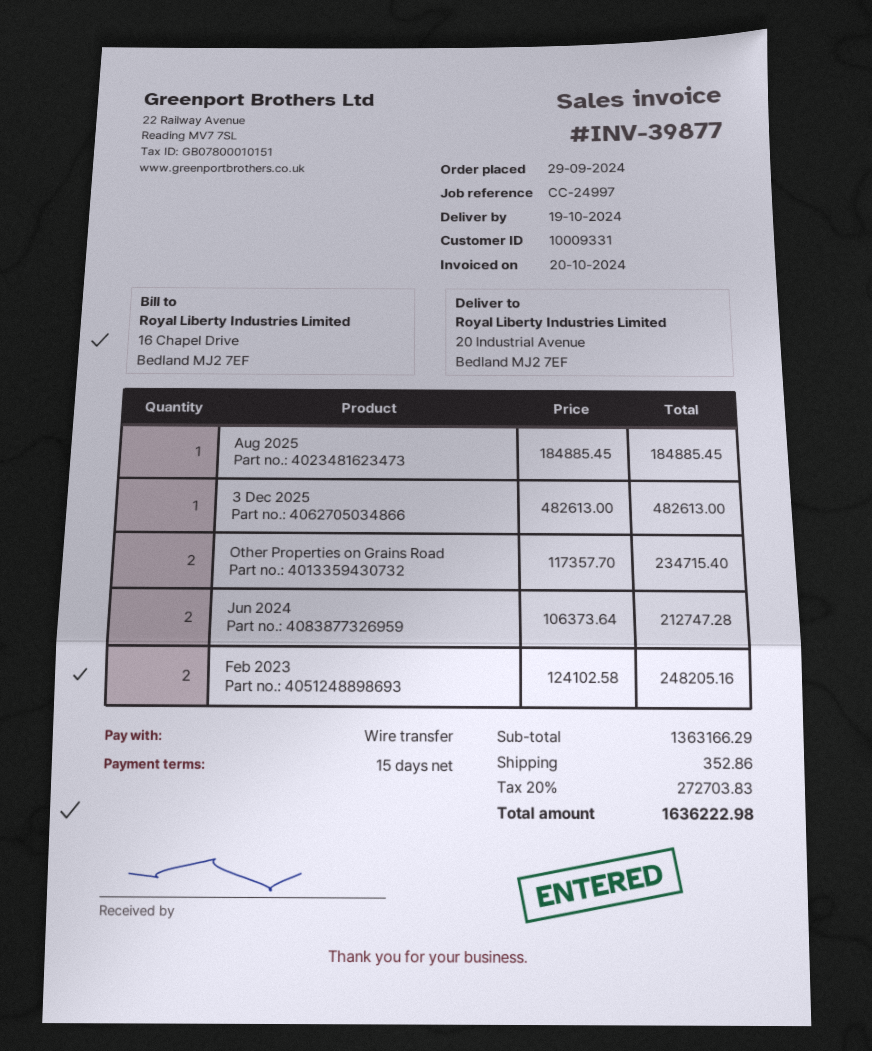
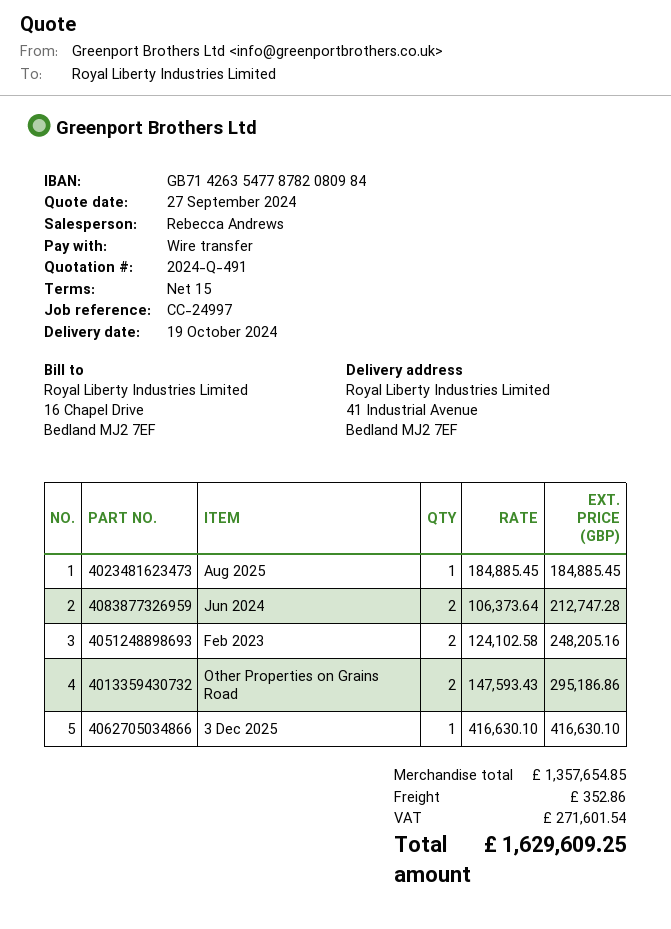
ship to: 20 Industrial Avenue, Bedland MJ2 7EF -> 41 Industrial Avenue, Bedland MJ2 7EF
3 Dec 2025: 1 x 482613.00 = 482613.00 -> 1 x 416630.10 = 416630.10
Other Properties on Grains Road: 2 x 117357.70 = 234715.40 -> 2 x 147593.43 = 295186.86
subtotal: 1363166.29 -> 1357654.85
tax: 272703.83 -> 271601.54
total: 1636222.98 -> 1629609.25

